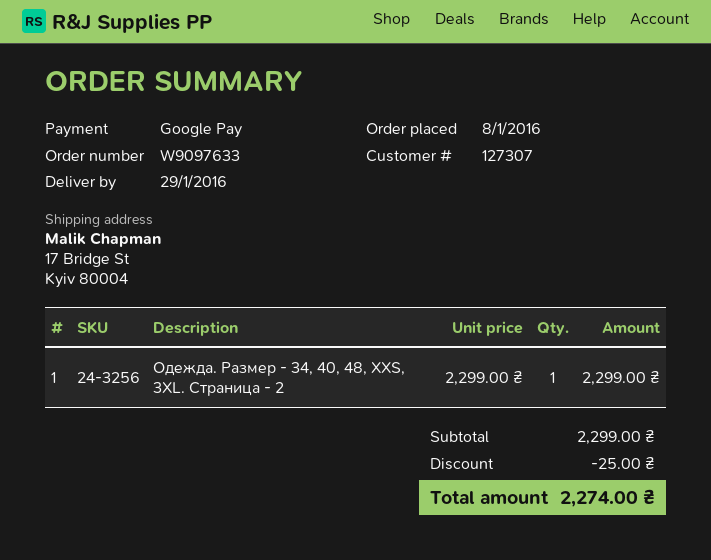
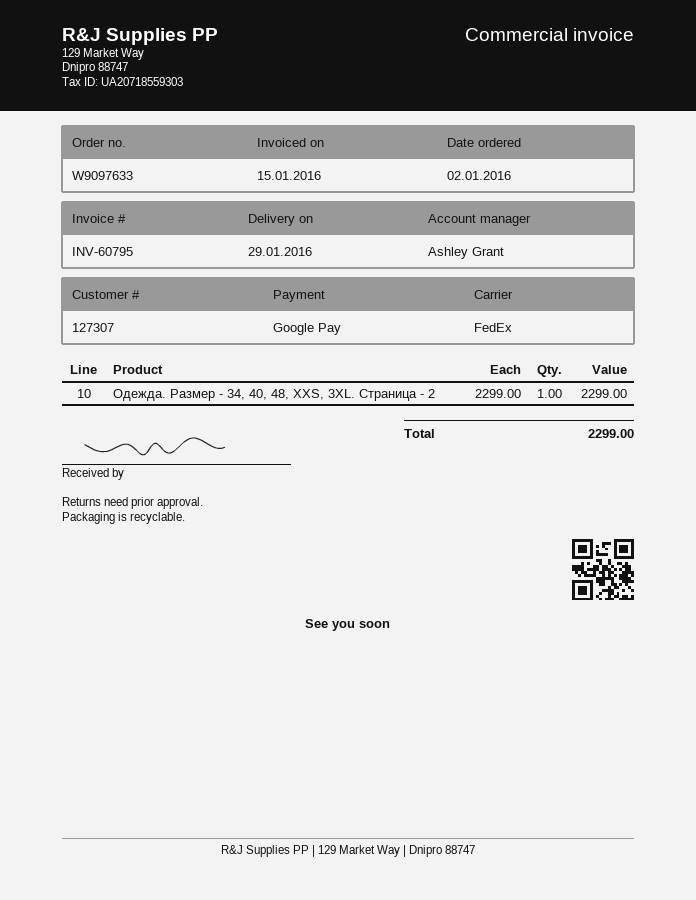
order date: 2016-01-08 -> 2016-01-02
discount: 25.00 -> none
total: 2274.00 -> 2299.00

